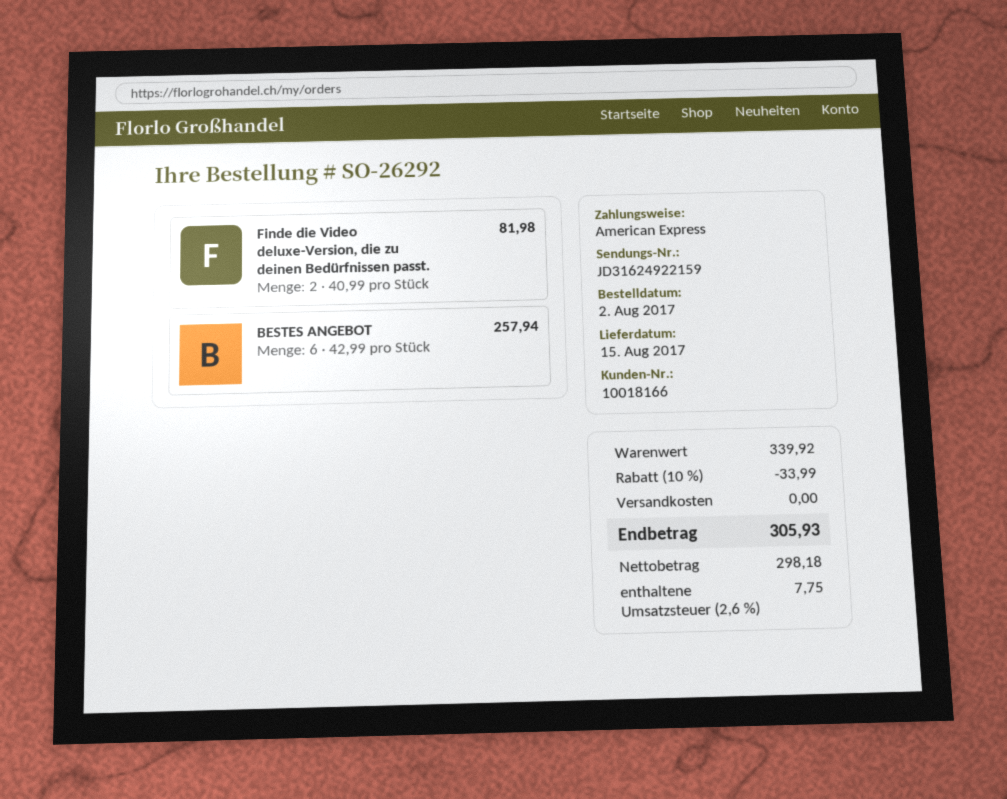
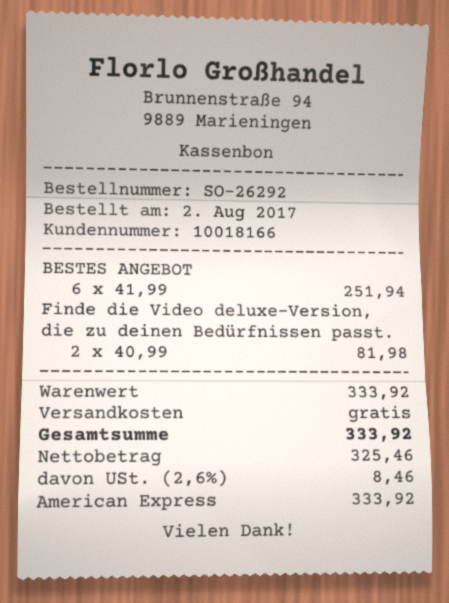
BESTES ANGEBOT: 6 x 42.99 = 257.94 -> 6 x 41.99 = 251.94
subtotal: 339.92 -> 333.92
discount: 10% = 33.99 -> none
net: 298.18 -> 325.46
tax: 2.6% = 7.75 -> 2.6% = 8.46
total: 305.93 -> 333.92

